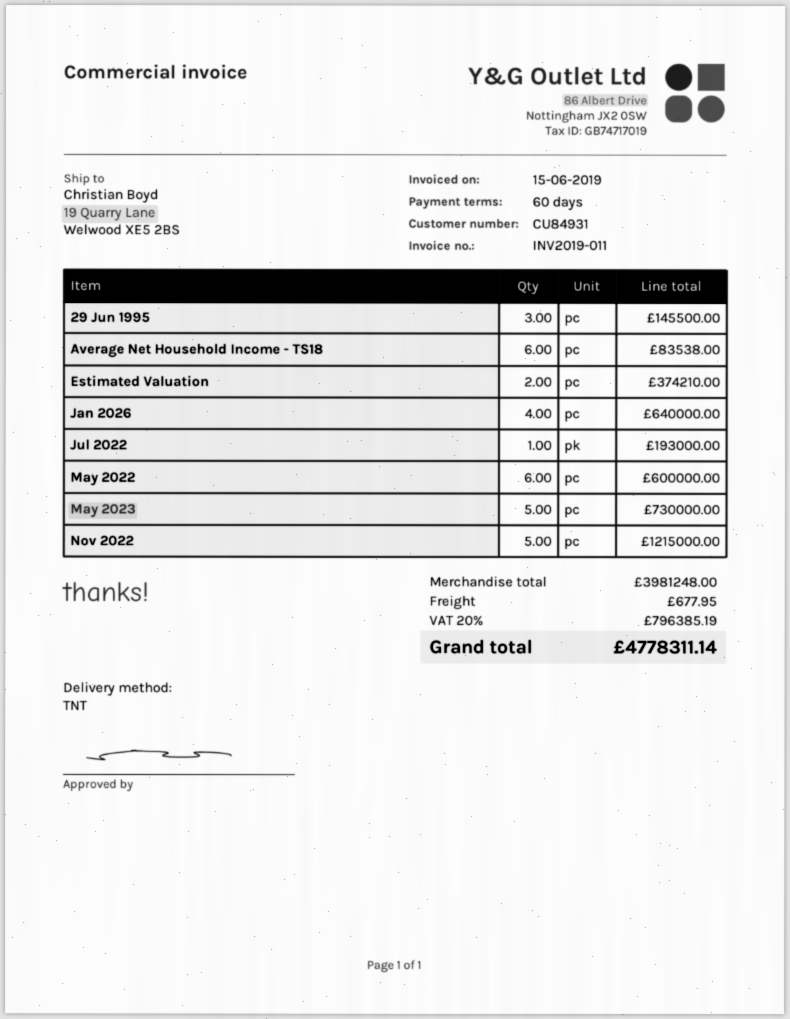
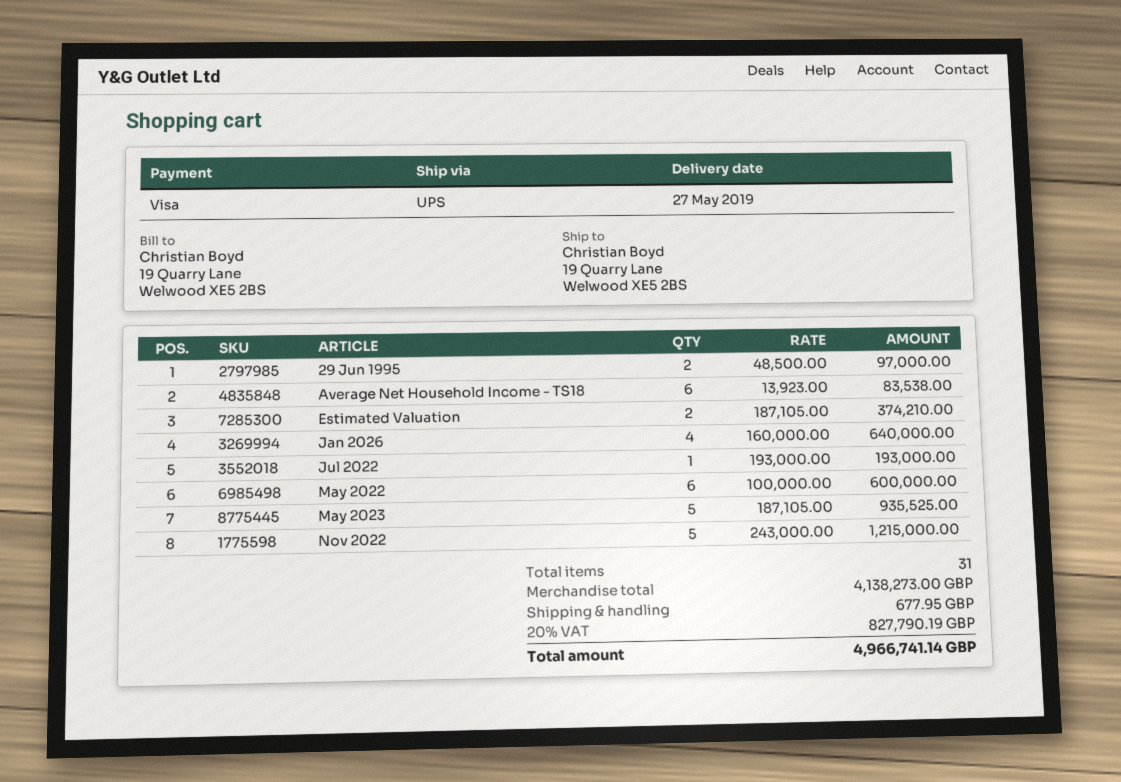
shipping method: TNT -> UPS
29 Jun 1995: 3 for 145500.00 -> 2 for 97000.00
May 2023: 5 for 730000.00 -> 5 for 935525.00
subtotal: 3981248.00 -> 4138273.00
tax: 20% = 796385.19 -> 20% = 827790.19
total: 4778311.14 -> 4966741.14

